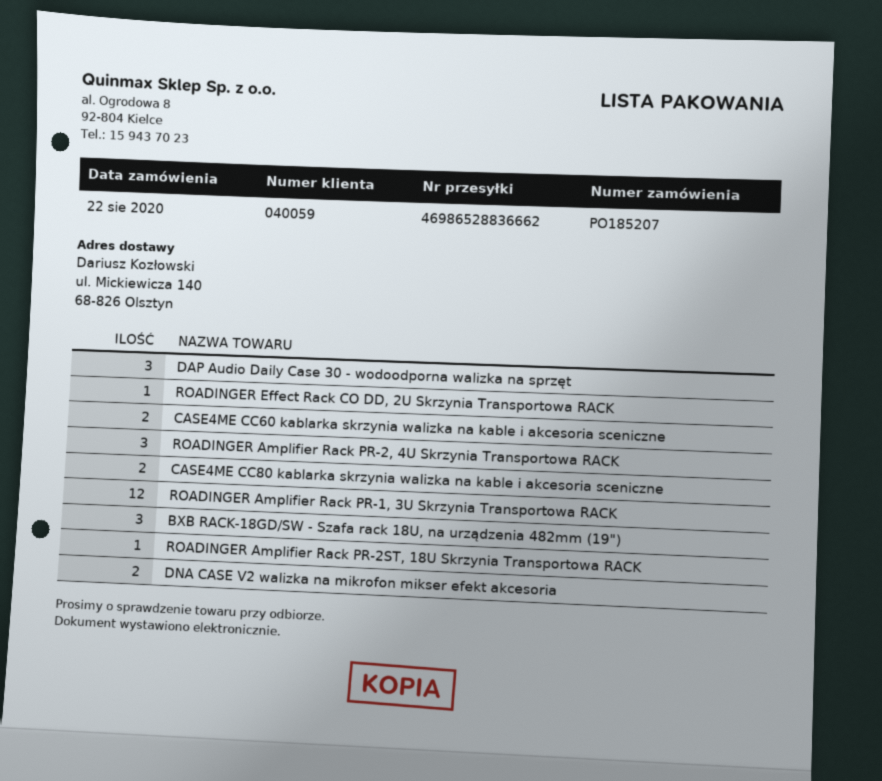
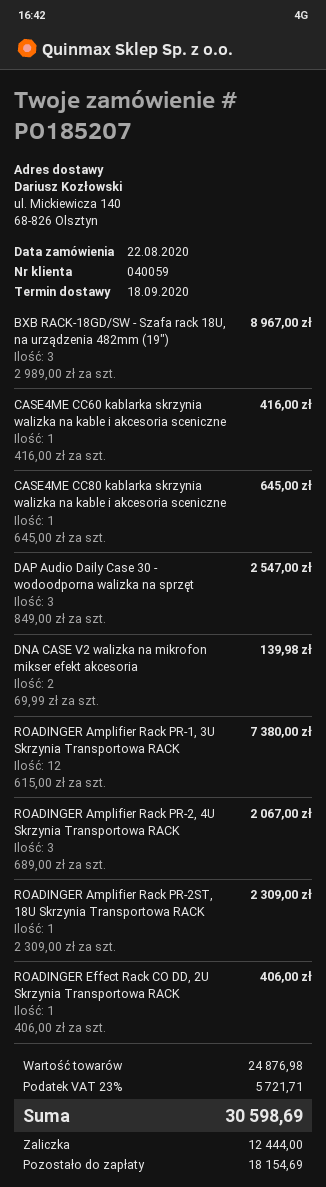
CASE4ME CC60 kablarka skrzynia walizka na kable i akcesoria sceniczne: 2 -> 1
CASE4ME CC80 kablarka skrzynia walizka na kable i akcesoria sceniczne: 2 -> 1

